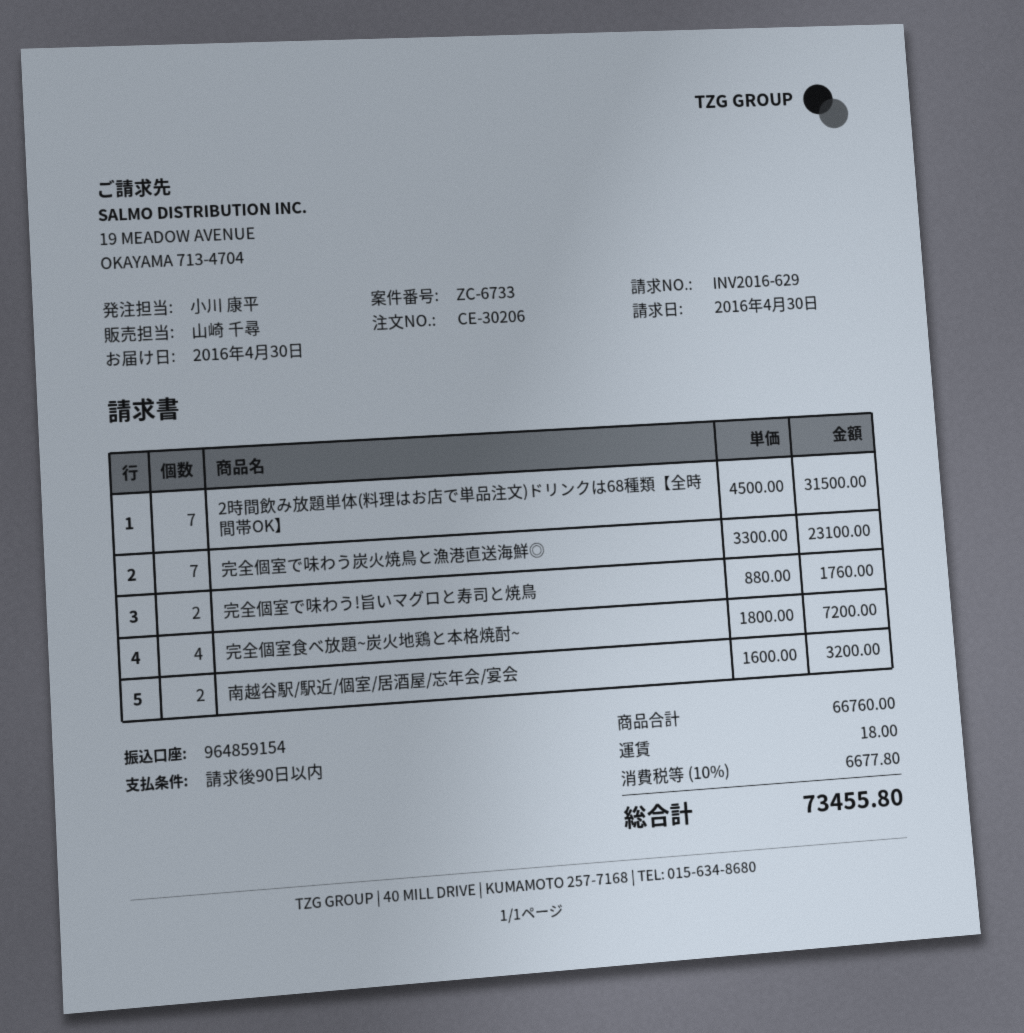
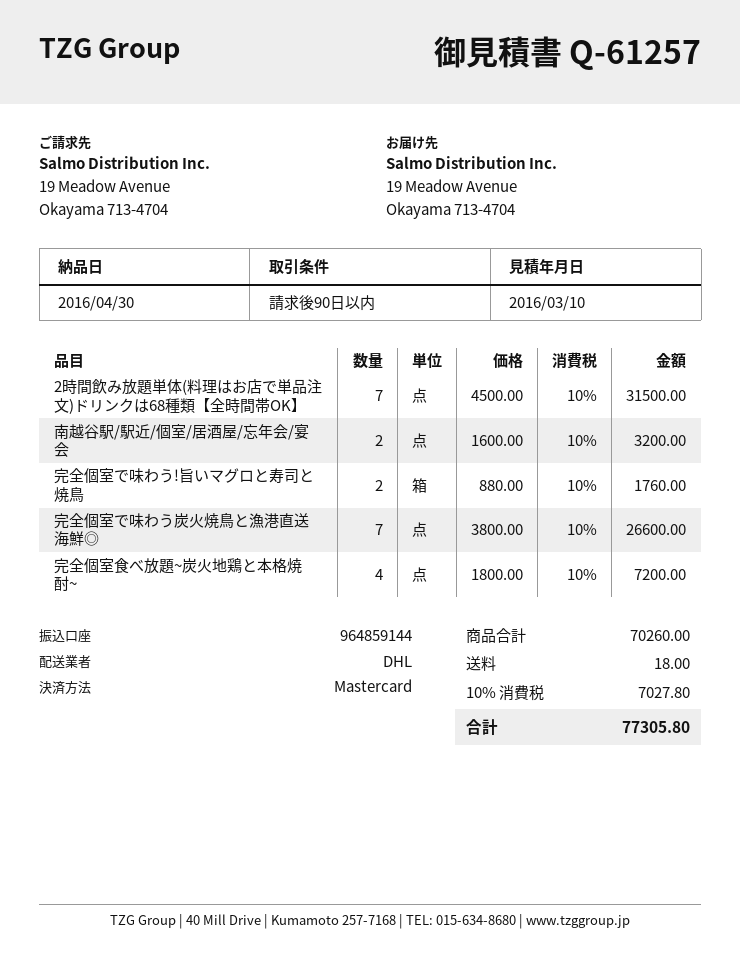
bank account: 964859154 -> 964859144
完全個室で味わう炭火焼鳥と漁港直送海鮮◎: 7 x 3300.00 = 23100.00 -> 7 x 3800.00 = 26600.00
subtotal: 66760.00 -> 70260.00
tax: 10% = 6677.80 -> 10% = 7027.80
total: 73455.80 -> 77305.80

